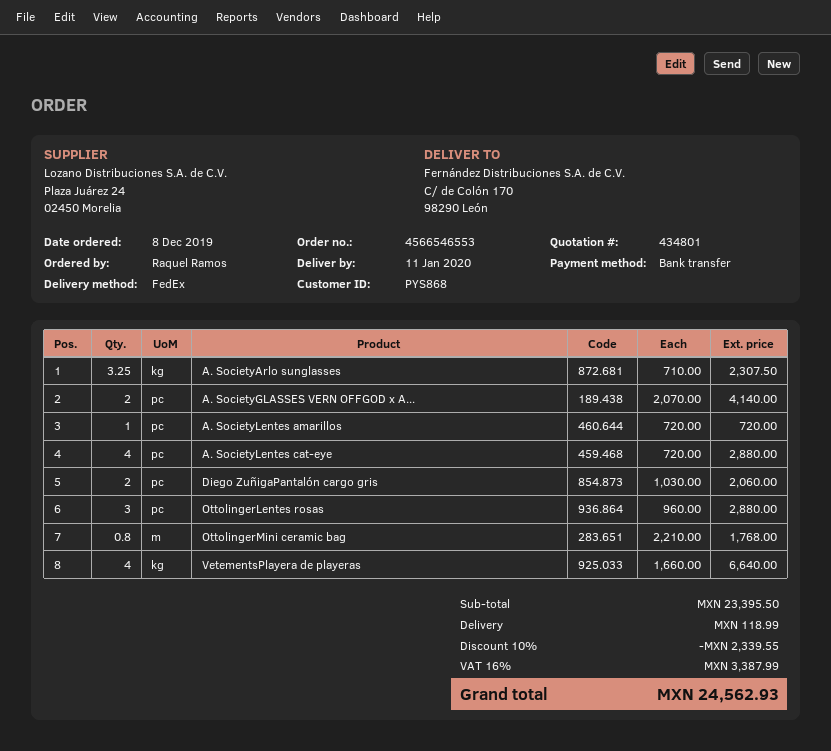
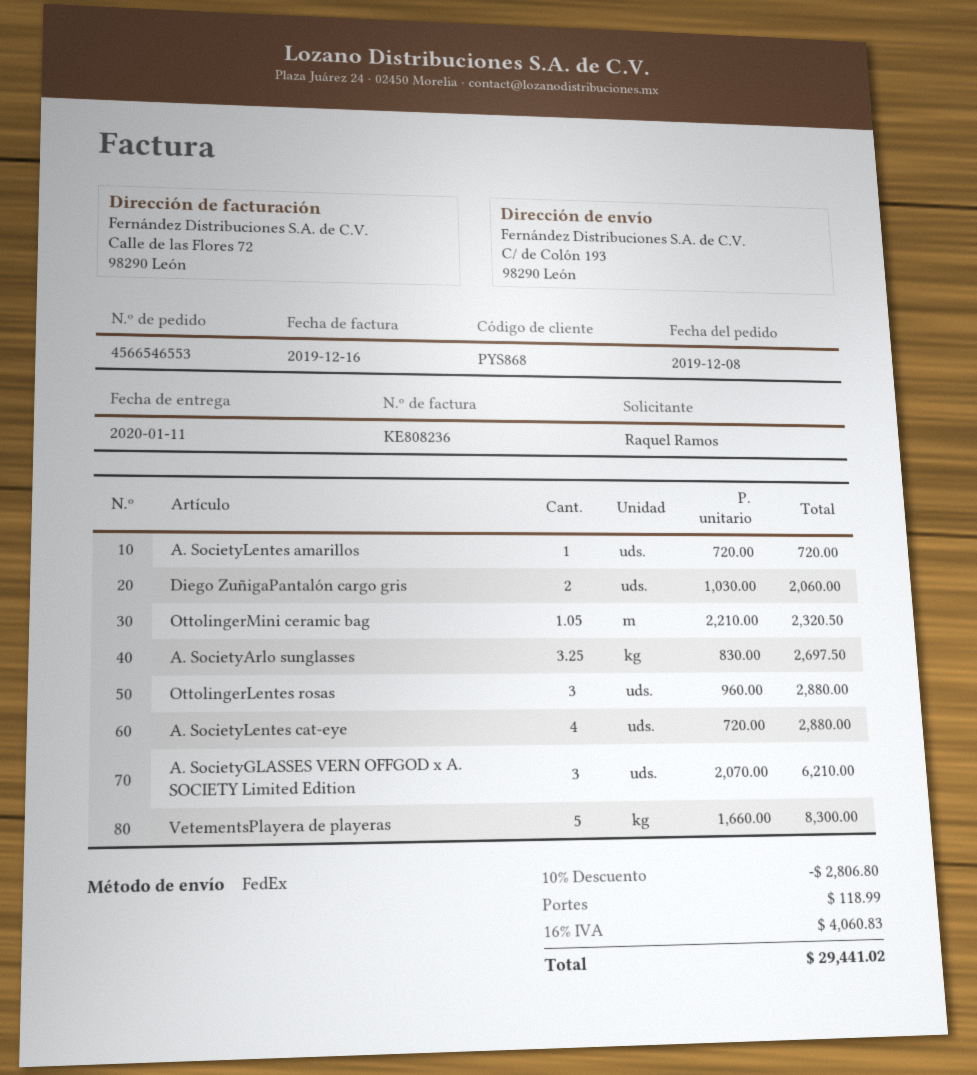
ship to: C/ de Colón 170, 98290 León -> C/ de Colón 193, 98290 León
A. SocietyArlo sunglasses: 3.25 x 710.00 = 2307.50 -> 3.25 x 830.00 = 2697.50
A. SocietyGLASSES VERN OFFGOD x A...: 2 x 2070.00 = 4140.00 -> 3 x 2070.00 = 6210.00
OttolingerMini ceramic bag: 0.8 x 2210.00 = 1768.00 -> 1.05 x 2210.00 = 2320.50
VetementsPlayera de playeras: 4 x 1660.00 = 6640.00 -> 5 x 1660.00 = 8300.00
discount: 10% = 2339.55 -> 10% = 2806.80
tax: 16% = 3387.99 -> 16% = 4060.83
total: 24562.93 -> 29441.02

